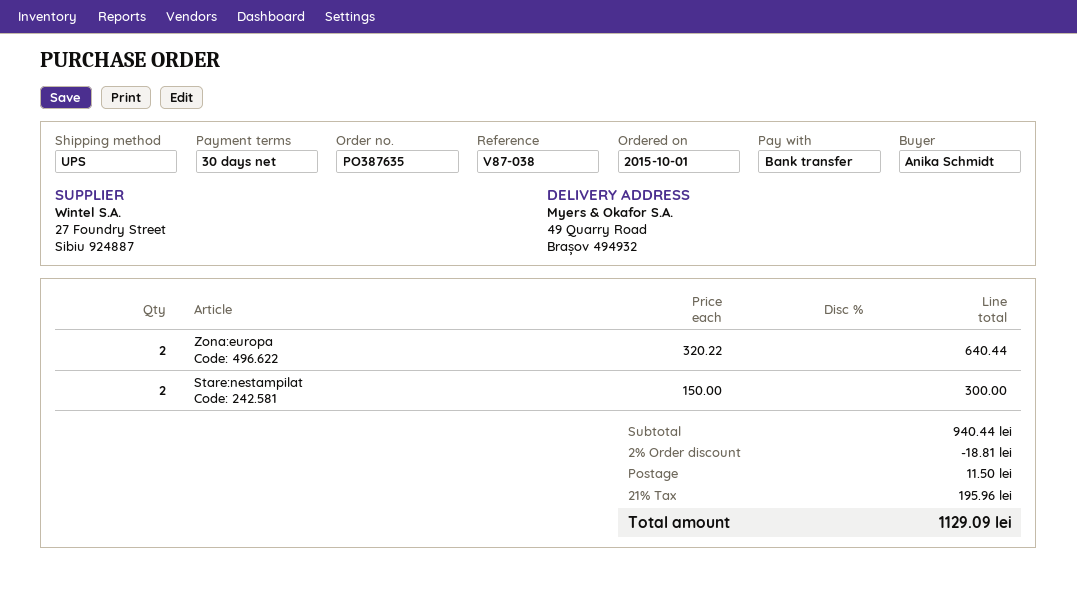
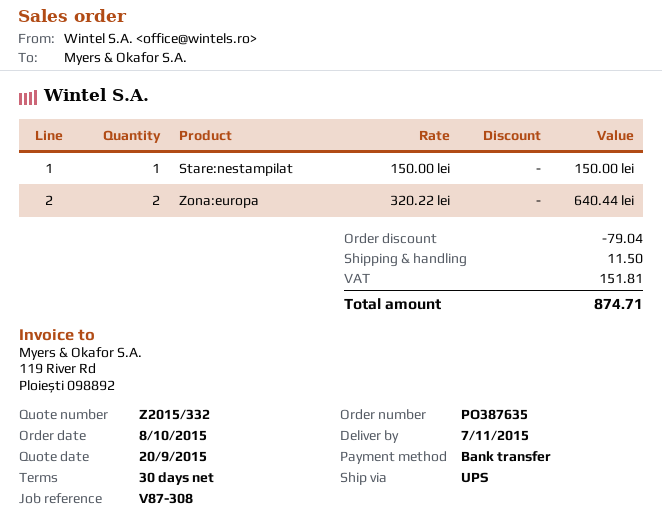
order date: 2015-10-01 -> 2015-10-08
reference: V87-038 -> V87-308
Stare:nestampilat: 2 x 150.00 = 300.00 -> 1 x 150.00 = 150.00
discount: 18.81 -> 79.04
tax: 195.96 -> 151.81
total: 1129.09 -> 874.71

